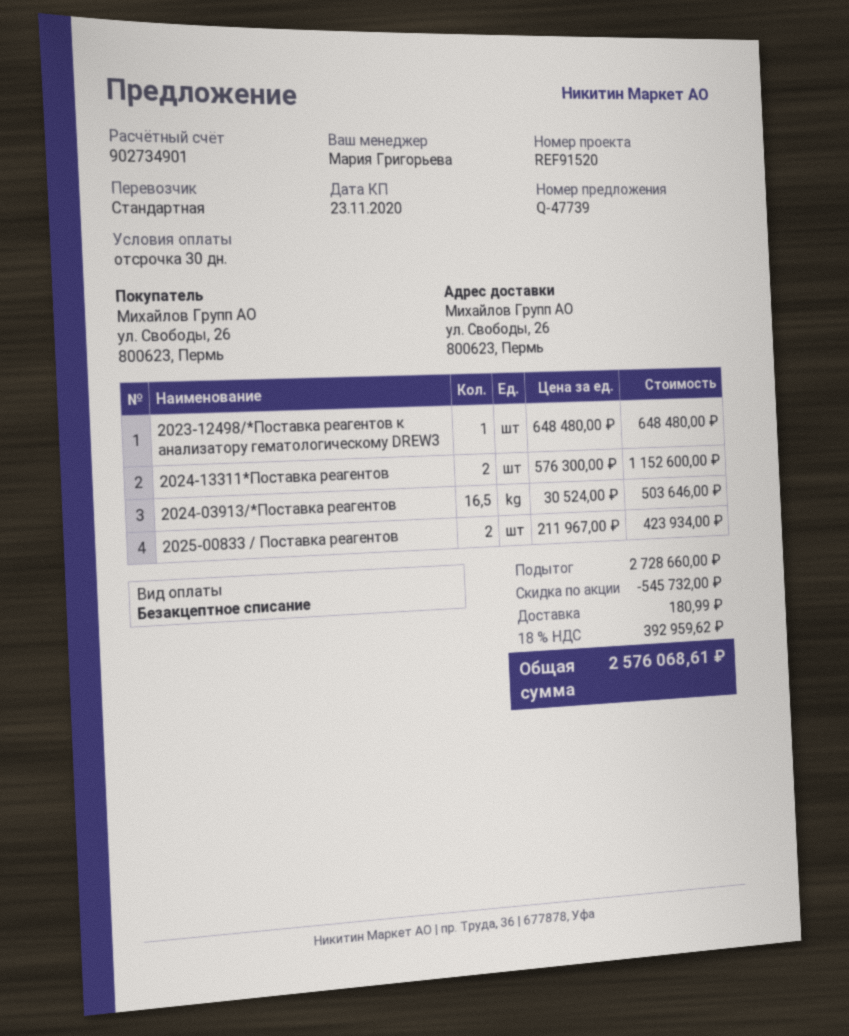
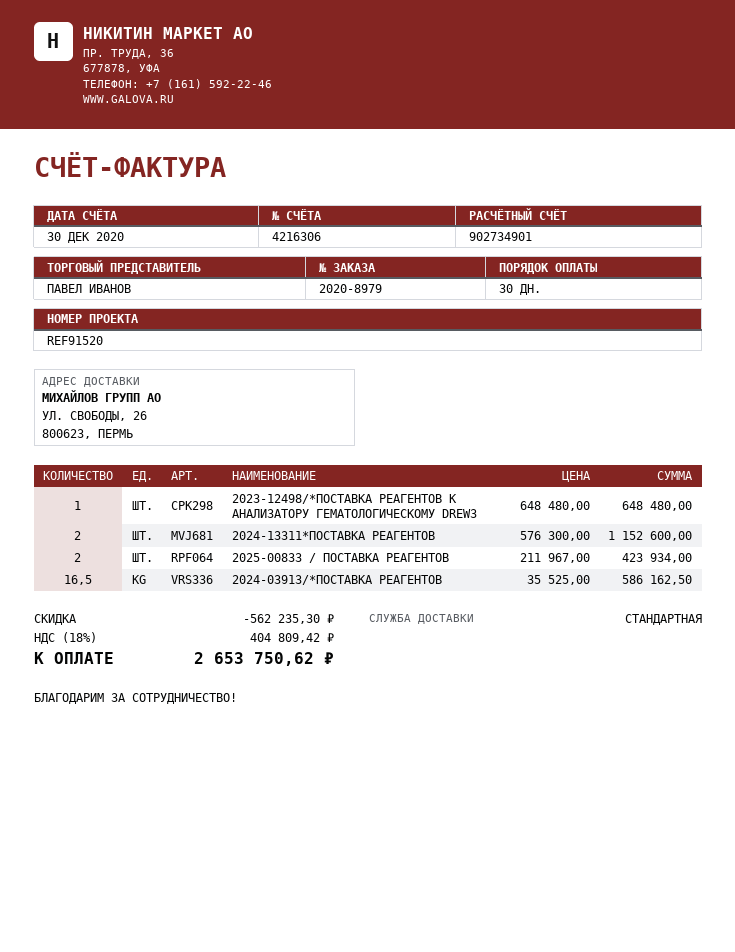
sales rep: Мария Григорьева -> ПАВЕЛ ИВАНОВ
2024-03913/*Поставка реагентов: 16.5 x 30524.00 = 503646.00 -> 16.5 x 35525.00 = 586162.50
discount: 545732.00 -> 562235.30
shipping: 180.99 -> none
tax: 18% = 392959.62 -> 18% = 404809.42
total: 2576068.61 -> 2653750.62

